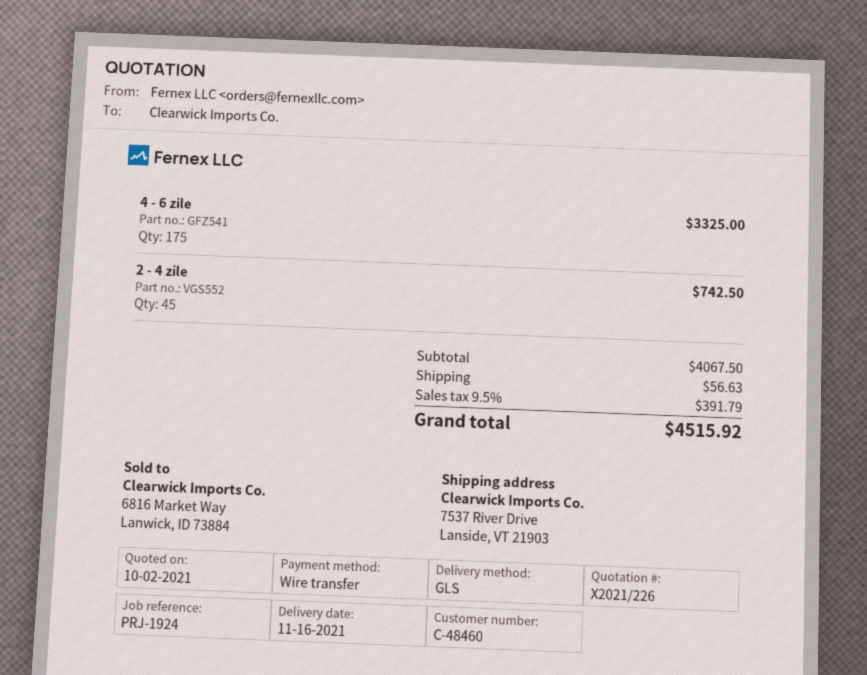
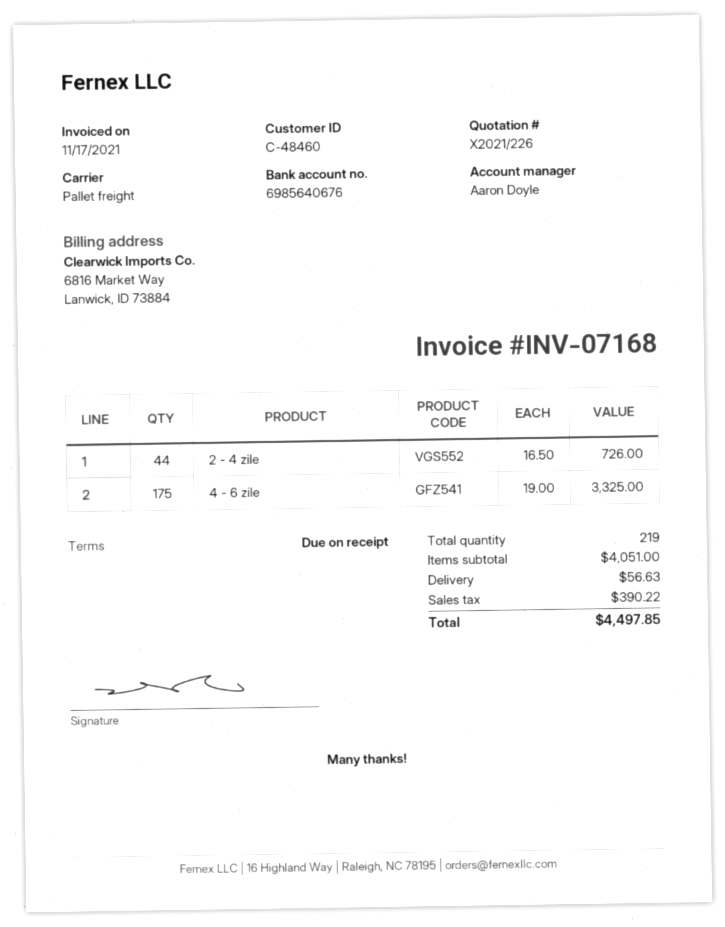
shipping method: GLS -> pallet freight
2 - 4 zile: 45 for 742.50 -> 44 for 726.00
subtotal: 4067.50 -> 4051.00
tax: 391.79 -> 390.22
total: 4515.92 -> 4497.85

